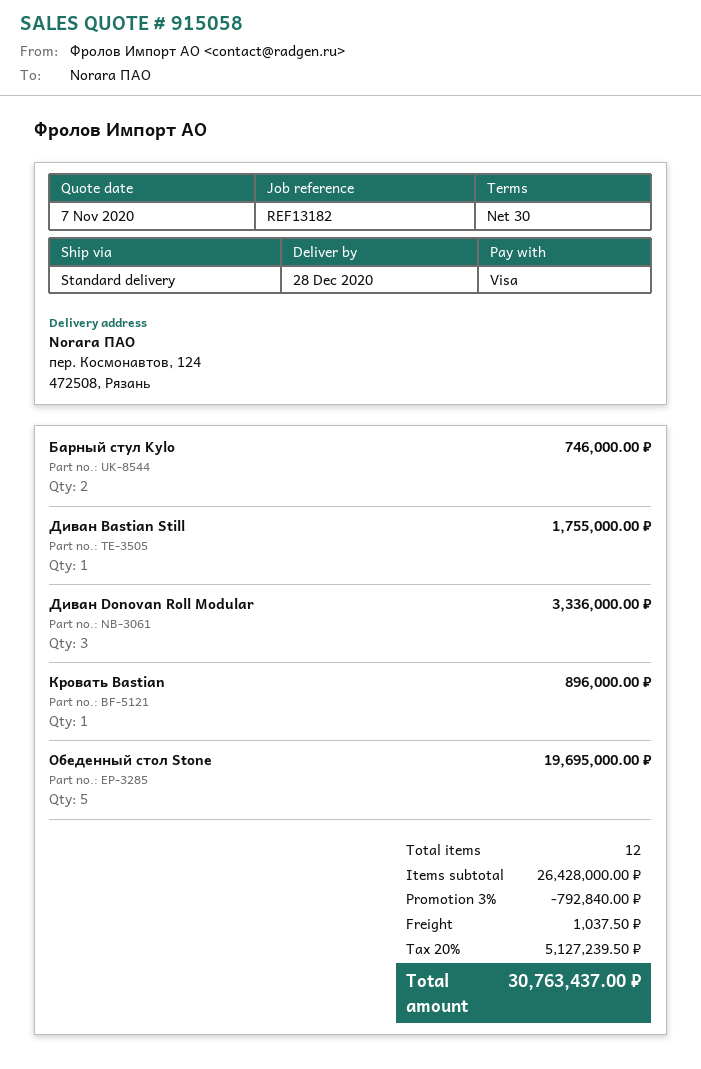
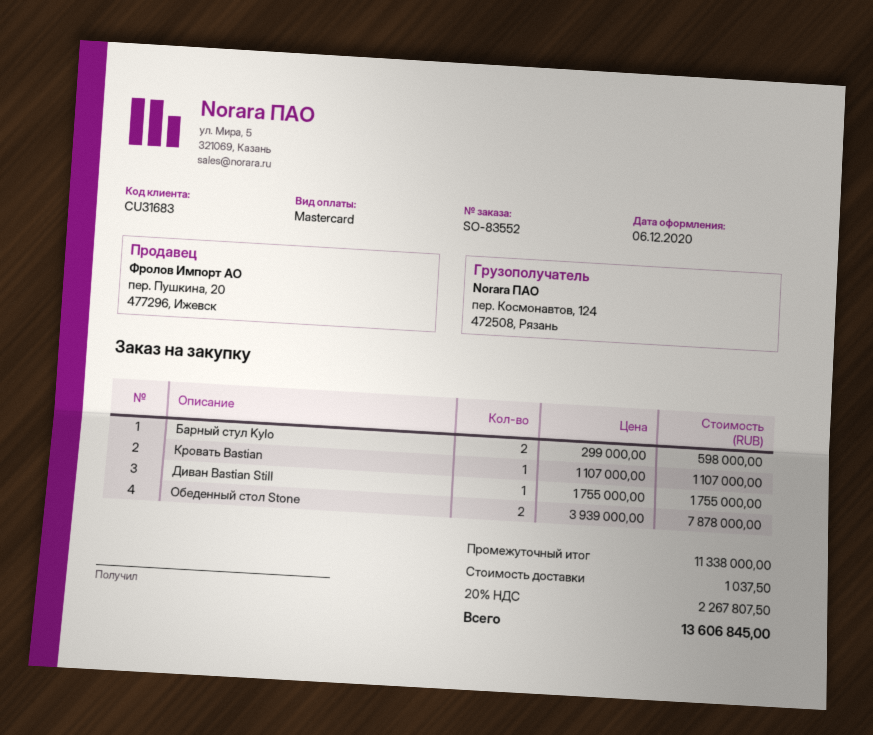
payment method: Visa -> Mastercard
Барный стул Kylo: 2 for 746000.00 -> 2 for 598000.00
Диван Donovan Roll Modular: 3 for 3336000.00 -> none
Кровать Bastian: 1 for 896000.00 -> 1 for 1107000.00
Обеденный стол Stone: 5 for 19695000.00 -> 2 for 7878000.00
subtotal: 26428000.00 -> 11338000.00
discount: 3% = 792840.00 -> none
tax: 20% = 5127239.50 -> 20% = 2267807.50
total: 30763437.00 -> 13606845.00

